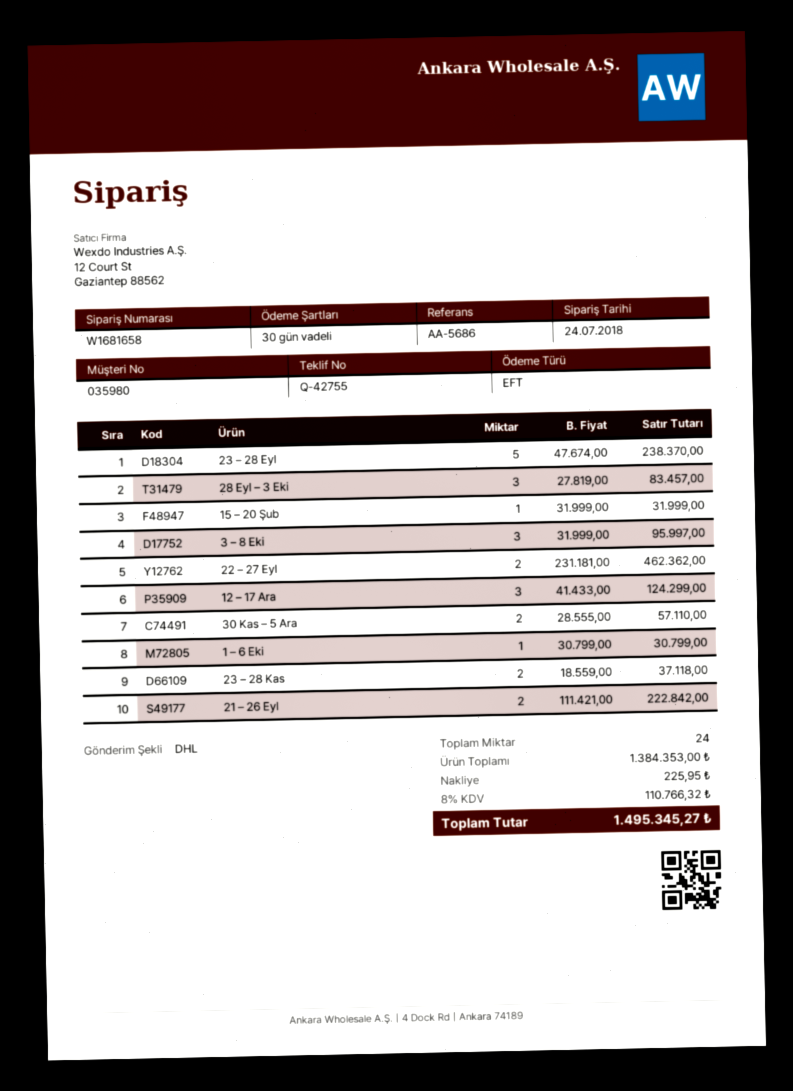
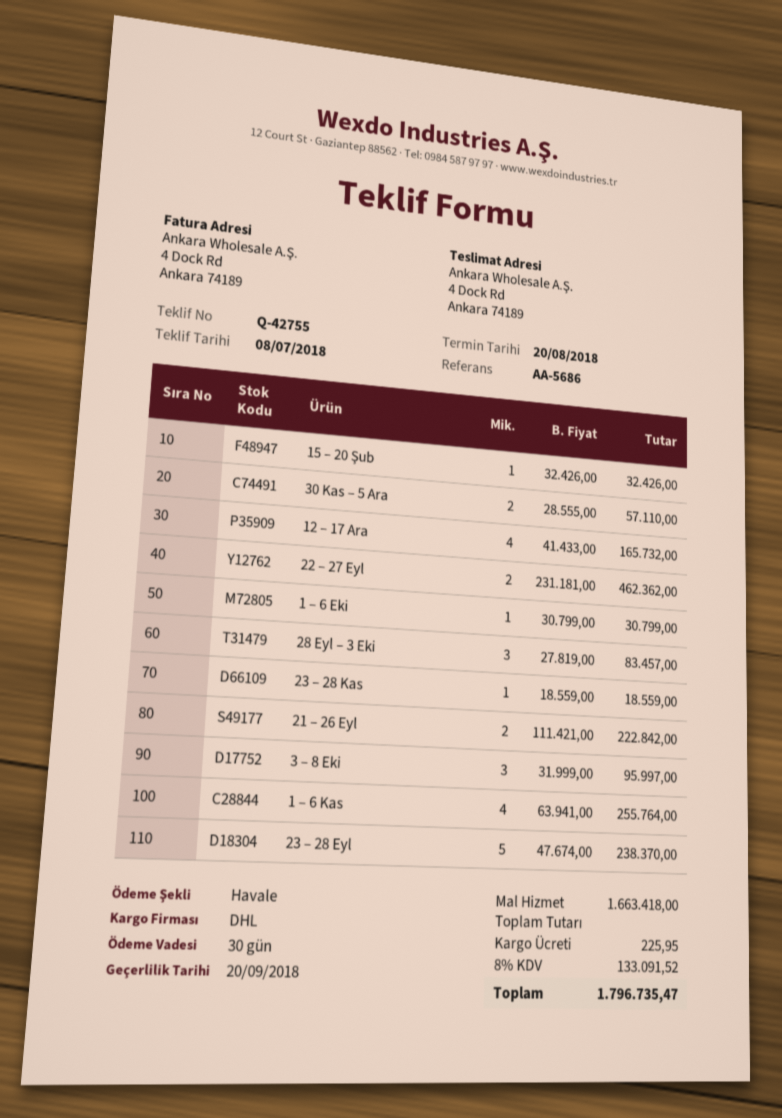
15 – 20 Şub: 1 x 31999.00 = 31999.00 -> 1 x 32426.00 = 32426.00
12 – 17 Ara: 3 x 41433.00 = 124299.00 -> 4 x 41433.00 = 165732.00
23 – 28 Kas: 2 x 18559.00 = 37118.00 -> 1 x 18559.00 = 18559.00
1 – 6 Kas: none -> 4 x 63941.00 = 255764.00
subtotal: 1384353.00 -> 1663418.00
tax: 8% = 110766.32 -> 8% = 133091.52
total: 1495345.27 -> 1796735.47

